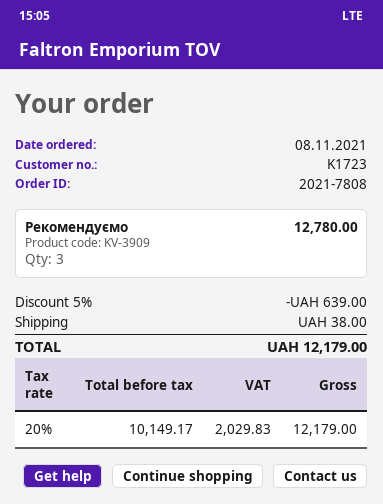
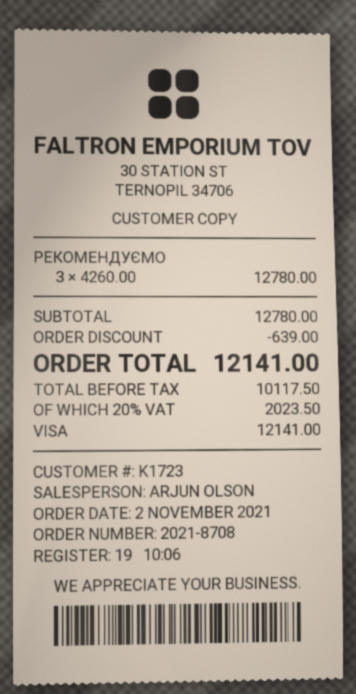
order number: 2021-7808 -> 2021-8708
order date: 2021-11-08 -> 2021-11-02
shipping: 38.00 -> none
net: 10149.17 -> 10117.50
tax: 20% = 2029.83 -> 20% = 2023.50
total: 12179.00 -> 12141.00

